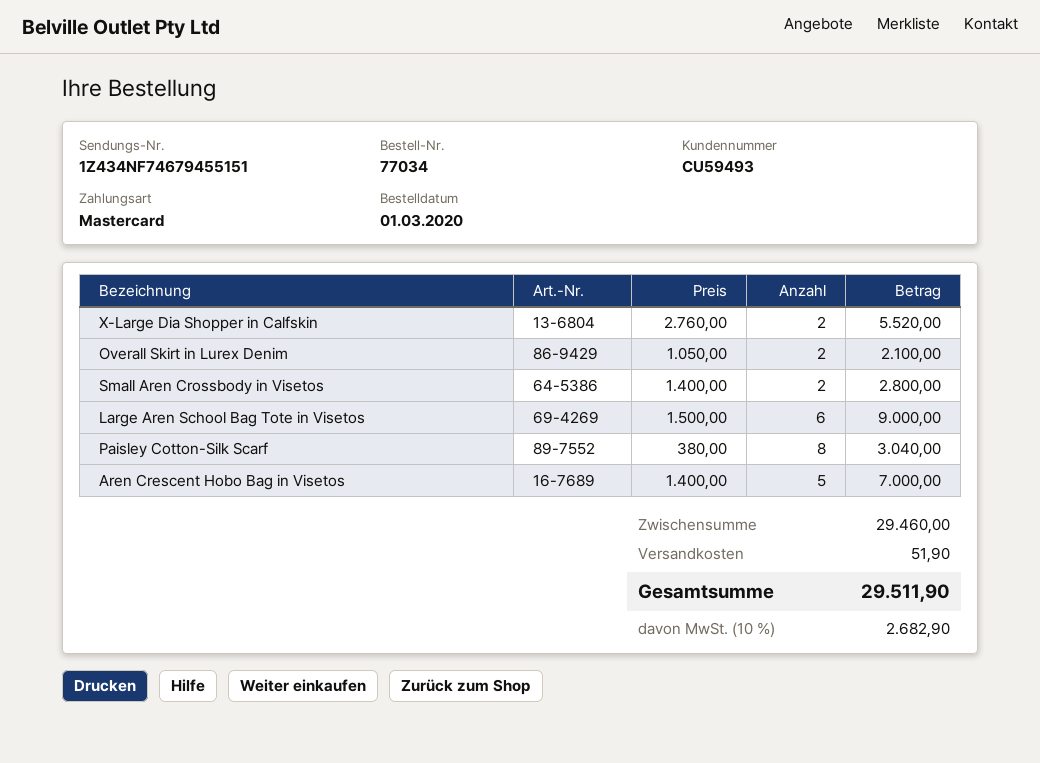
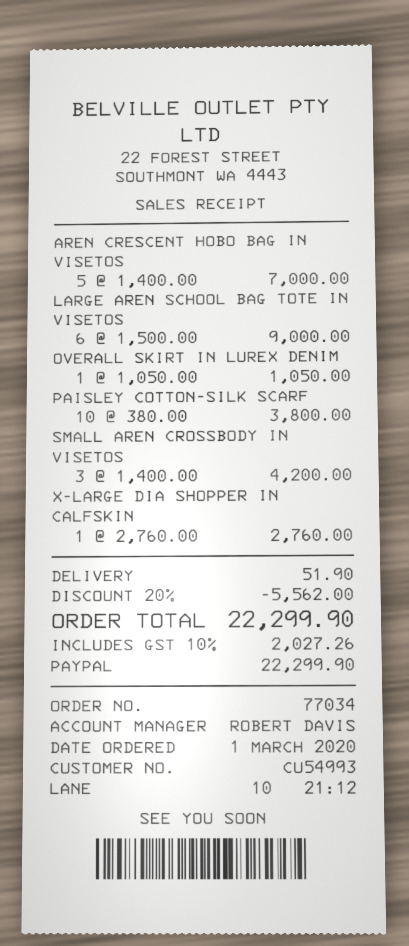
customer number: CU59493 -> CU54993
payment method: Mastercard -> PayPal
X-Large Dia Shopper in Calfskin: 2 x 2760.00 = 5520.00 -> 1 x 2760.00 = 2760.00
Overall Skirt in Lurex Denim: 2 x 1050.00 = 2100.00 -> 1 x 1050.00 = 1050.00
Small Aren Crossbody in Visetos: 2 x 1400.00 = 2800.00 -> 3 x 1400.00 = 4200.00
Paisley Cotton-Silk Scarf: 8 x 380.00 = 3040.00 -> 10 x 380.00 = 3800.00
discount: none -> 20% = 5562.00
tax: 10% = 2682.90 -> 10% = 2027.26
total: 29511.90 -> 22299.90

